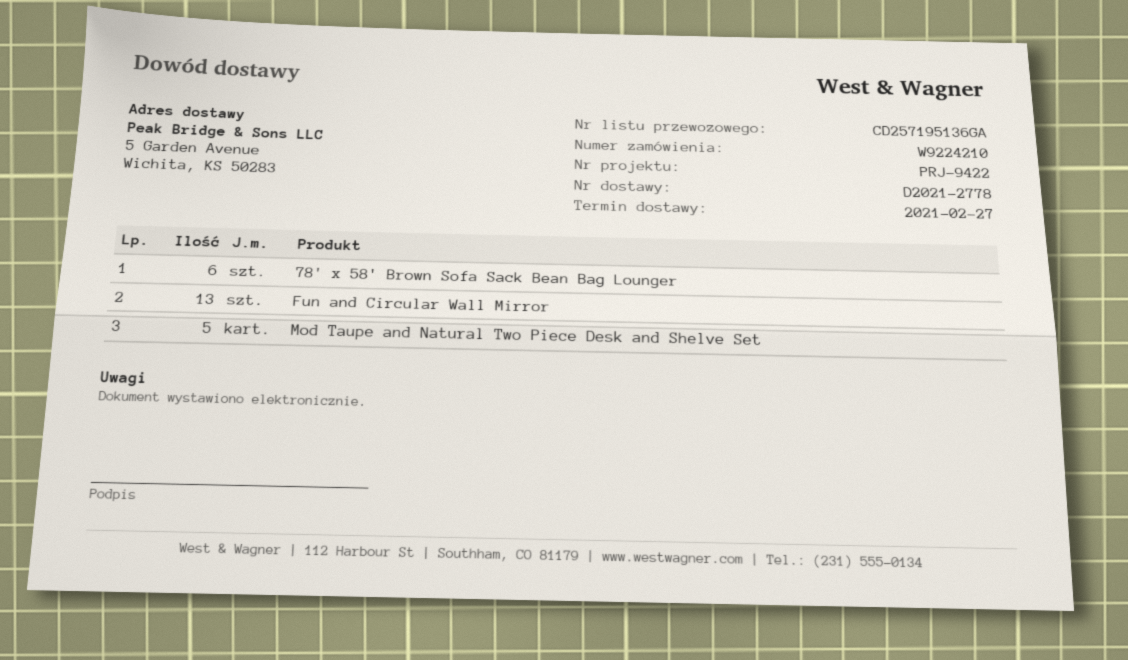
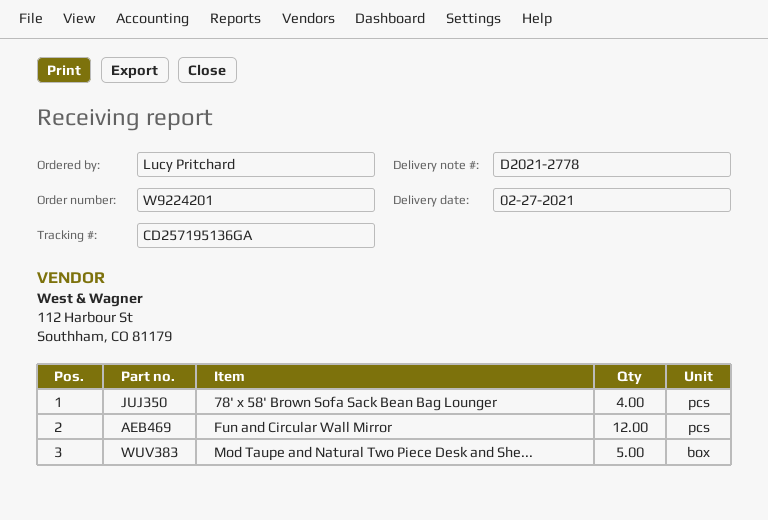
order number: W9224210 -> W9224201
78' x 58' Brown Sofa Sack Bean Bag Lounger: 6 -> 4
Fun and Circular Wall Mirror: 13 -> 12

